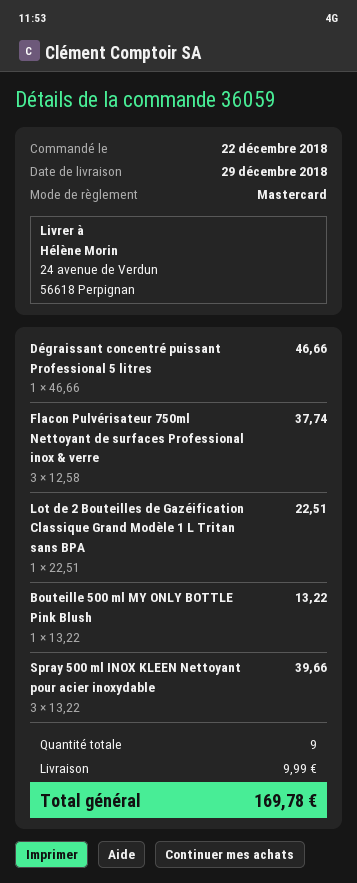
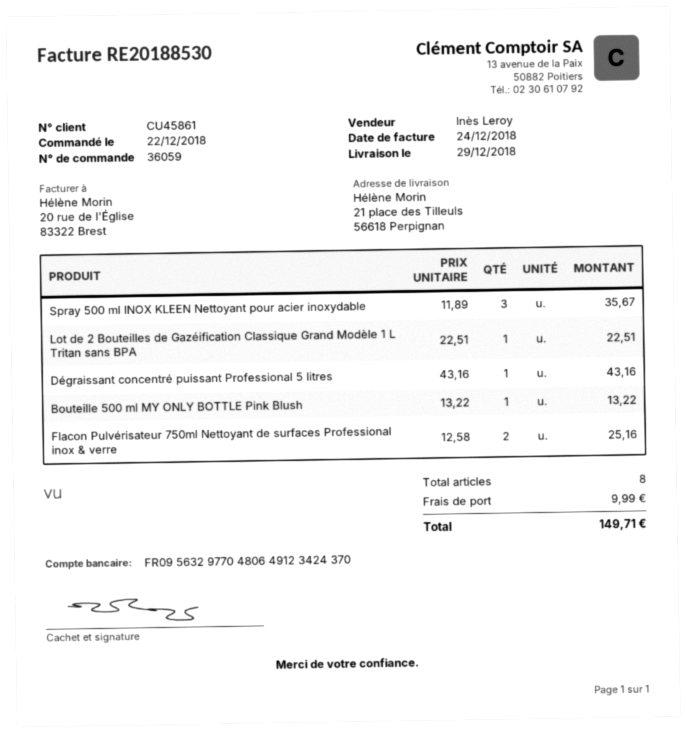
ship to: 24 avenue de Verdun, 56618 Perpignan -> 21 place des Tilleuls, 56618 Perpignan
Dégraissant concentré puissant Professional 5 litres: 1 x 46.66 = 46.66 -> 1 x 43.16 = 43.16
Flacon Pulvérisateur 750ml Nettoyant de surfaces Professional inox & verre: 3 x 12.58 = 37.74 -> 2 x 12.58 = 25.16
Spray 500 ml INOX KLEEN Nettoyant pour acier inoxydable: 3 x 13.22 = 39.66 -> 3 x 11.89 = 35.67
total quantity: 9 -> 8
total: 169.78 -> 149.71

